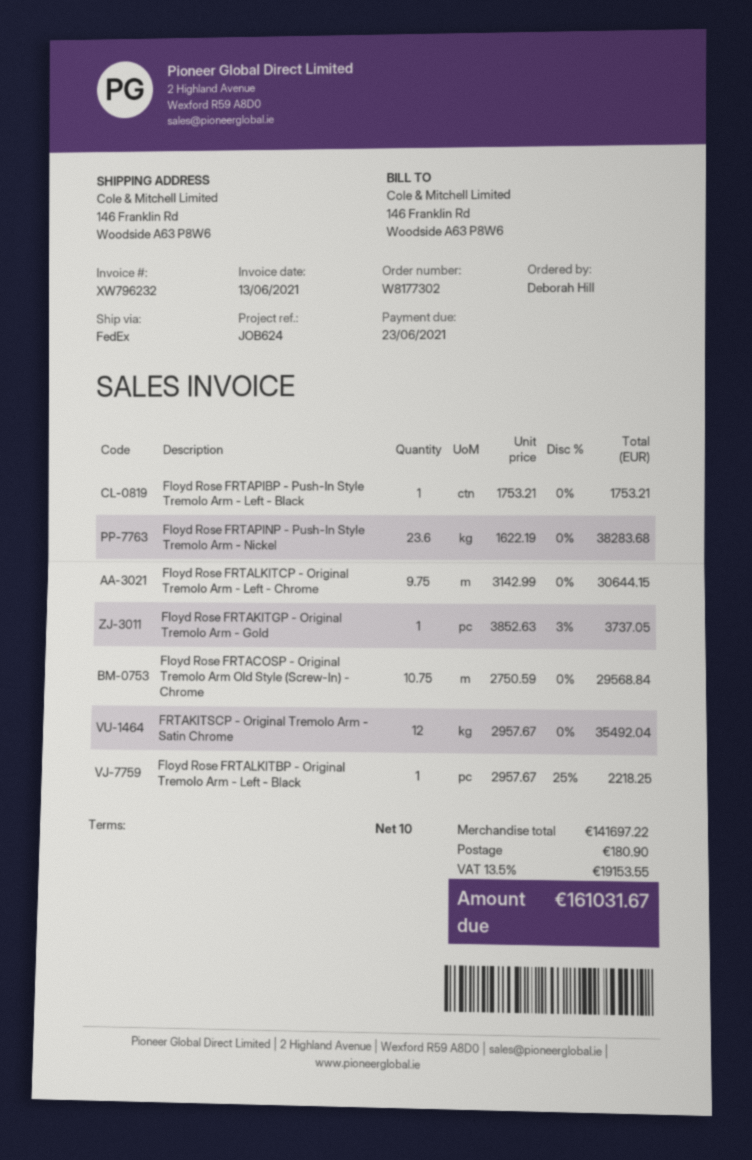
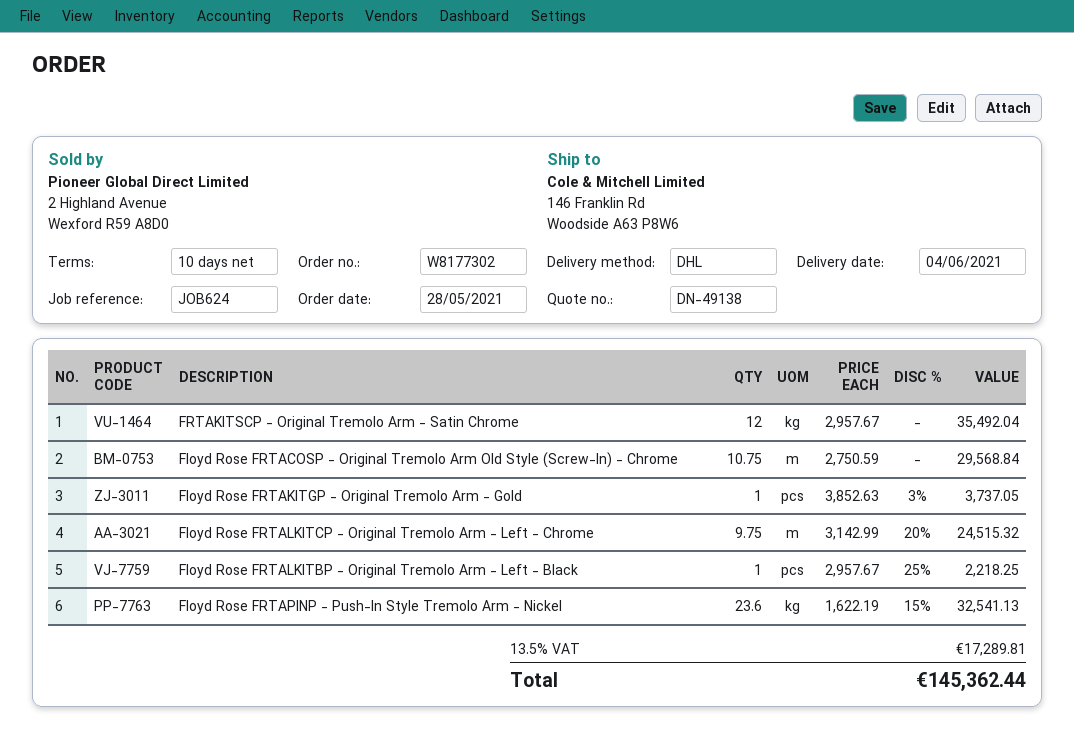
shipping method: FedEx -> DHL
Floyd Rose FRTAPIBP - Push-In Style Tremolo Arm - Left - Black: 1 x 1753.21 = 1753.21 -> none
Floyd Rose FRTAPINP - Push-In Style Tremolo Arm - Nickel: 23.6 x 1622.19 = 38283.68 -> 23.6 x 1622.19 - 15% = 32541.13
Floyd Rose FRTALKITCP - Original Tremolo Arm - Left - Chrome: 9.75 x 3142.99 = 30644.15 -> 9.75 x 3142.99 - 20% = 24515.32
shipping: 180.90 -> none
tax: 13.5% = 19153.55 -> 13.5% = 17289.81
total: 161031.67 -> 145362.44

